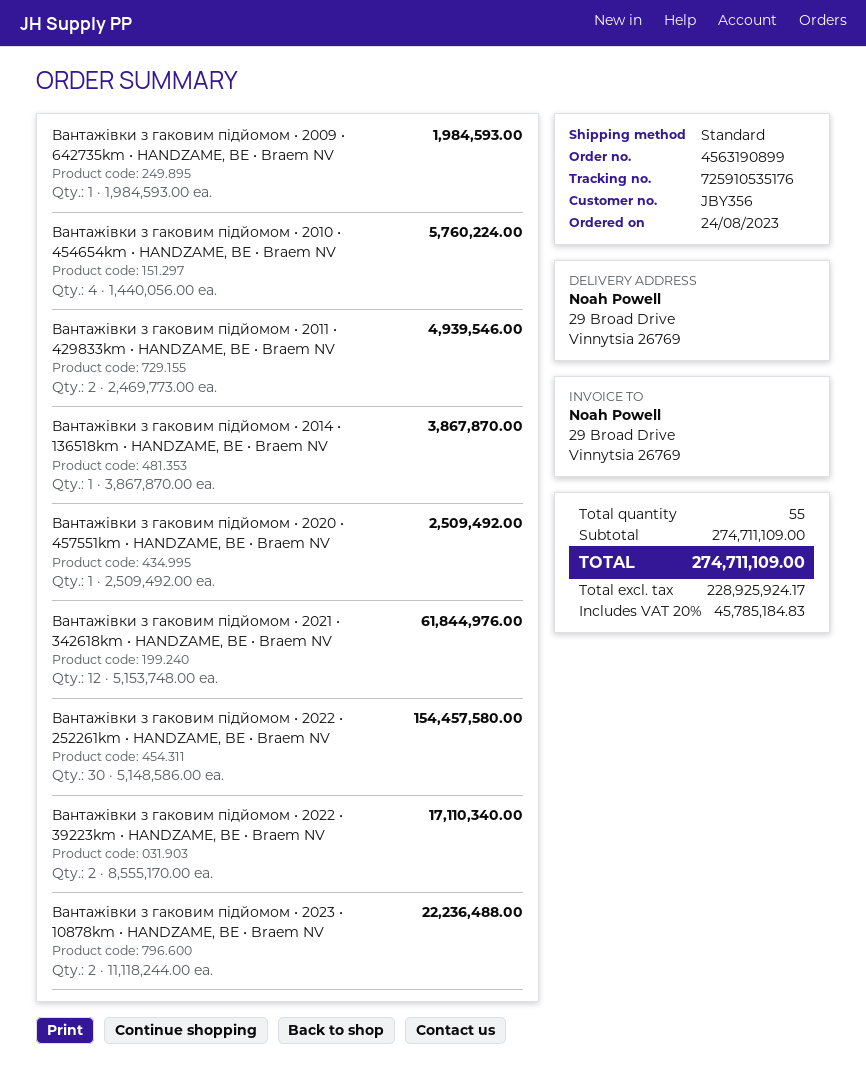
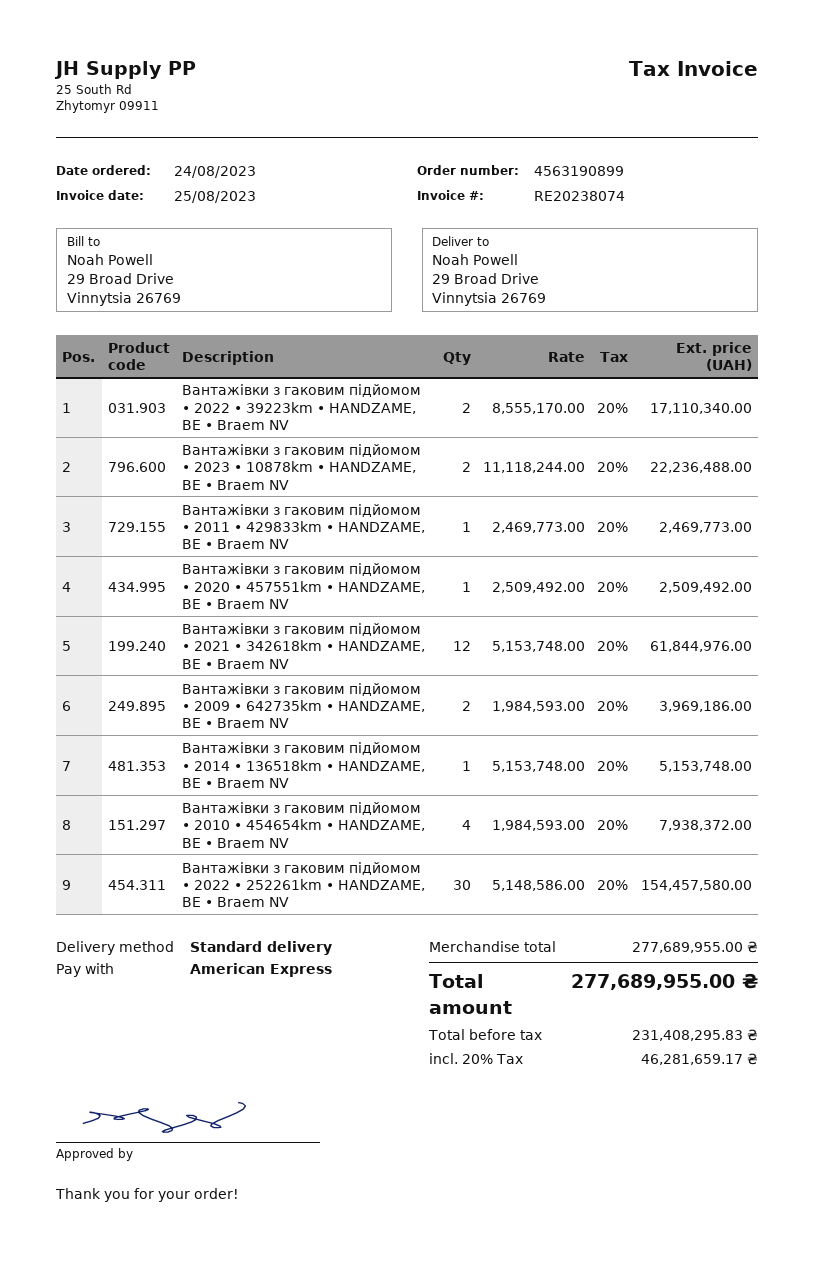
Вантажівки з гаковим підйомом • 2009 • 642735km • HANDZAME, BE • Braem NV: 1 x 1984593.00 = 1984593.00 -> 2 x 1984593.00 = 3969186.00
Вантажівки з гаковим підйомом • 2010 • 454654km • HANDZAME, BE • Braem NV: 4 x 1440056.00 = 5760224.00 -> 4 x 1984593.00 = 7938372.00
Вантажівки з гаковим підйомом • 2011 • 429833km • HANDZAME, BE • Braem NV: 2 x 2469773.00 = 4939546.00 -> 1 x 2469773.00 = 2469773.00
Вантажівки з гаковим підйомом • 2014 • 136518km • HANDZAME, BE • Braem NV: 1 x 3867870.00 = 3867870.00 -> 1 x 5153748.00 = 5153748.00
subtotal: 274711109.00 -> 277689955.00
net: 228925924.17 -> 231408295.83
tax: 20% = 45785184.83 -> 20% = 46281659.17
total: 274711109.00 -> 277689955.00

